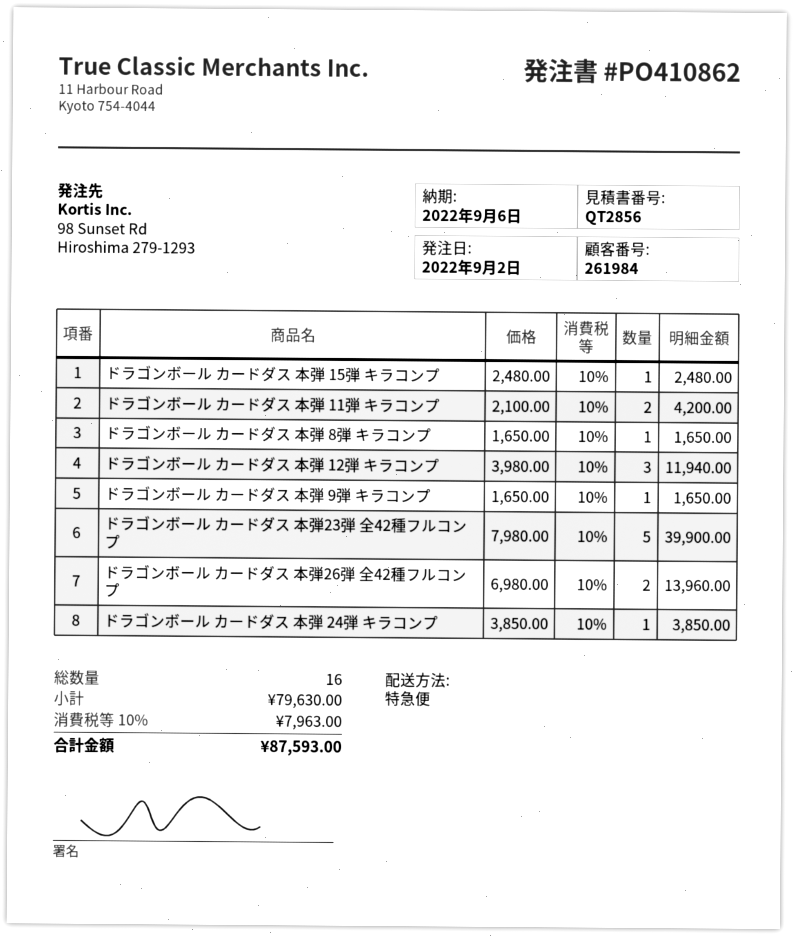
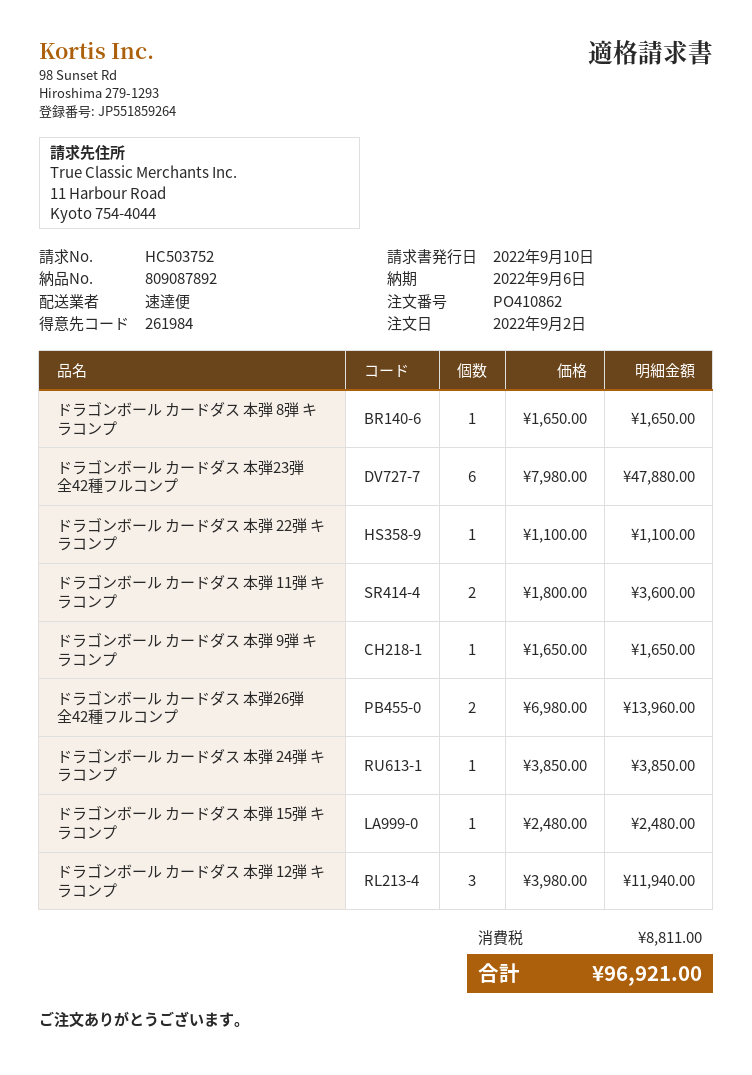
ドラゴンボール カードダス 本弾 11弾 キラコンプ: 2 x 2100.00 = 4200.00 -> 2 x 1800.00 = 3600.00
ドラゴンボール カードダス 本弾23弾 全42種フルコンプ: 5 x 7980.00 = 39900.00 -> 6 x 7980.00 = 47880.00
ドラゴンボール カードダス 本弾 22弾 キラコンプ: none -> 1 x 1100.00 = 1100.00
tax: 7963.00 -> 8811.00
total: 87593.00 -> 96921.00

